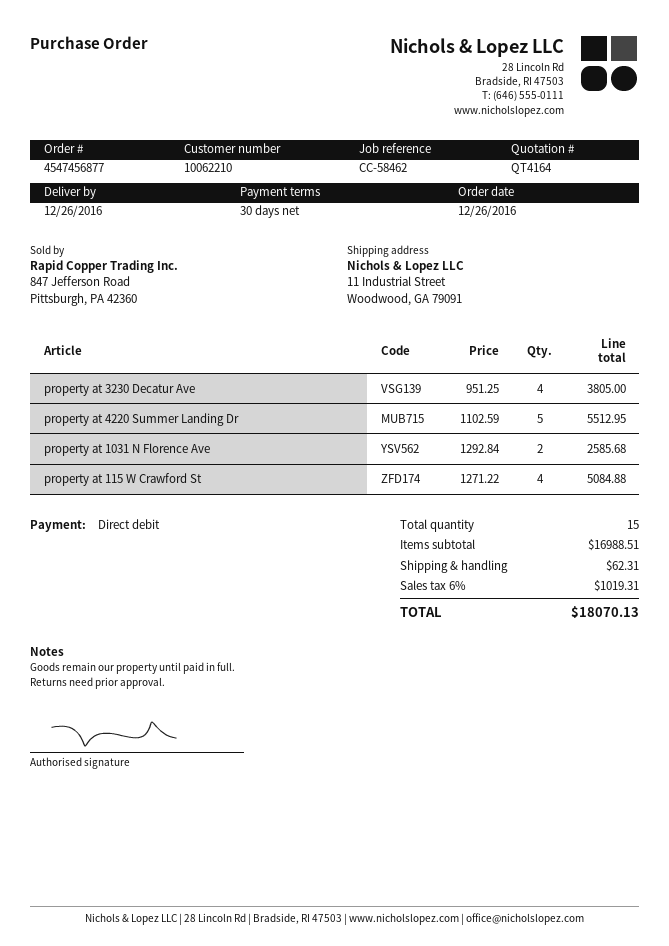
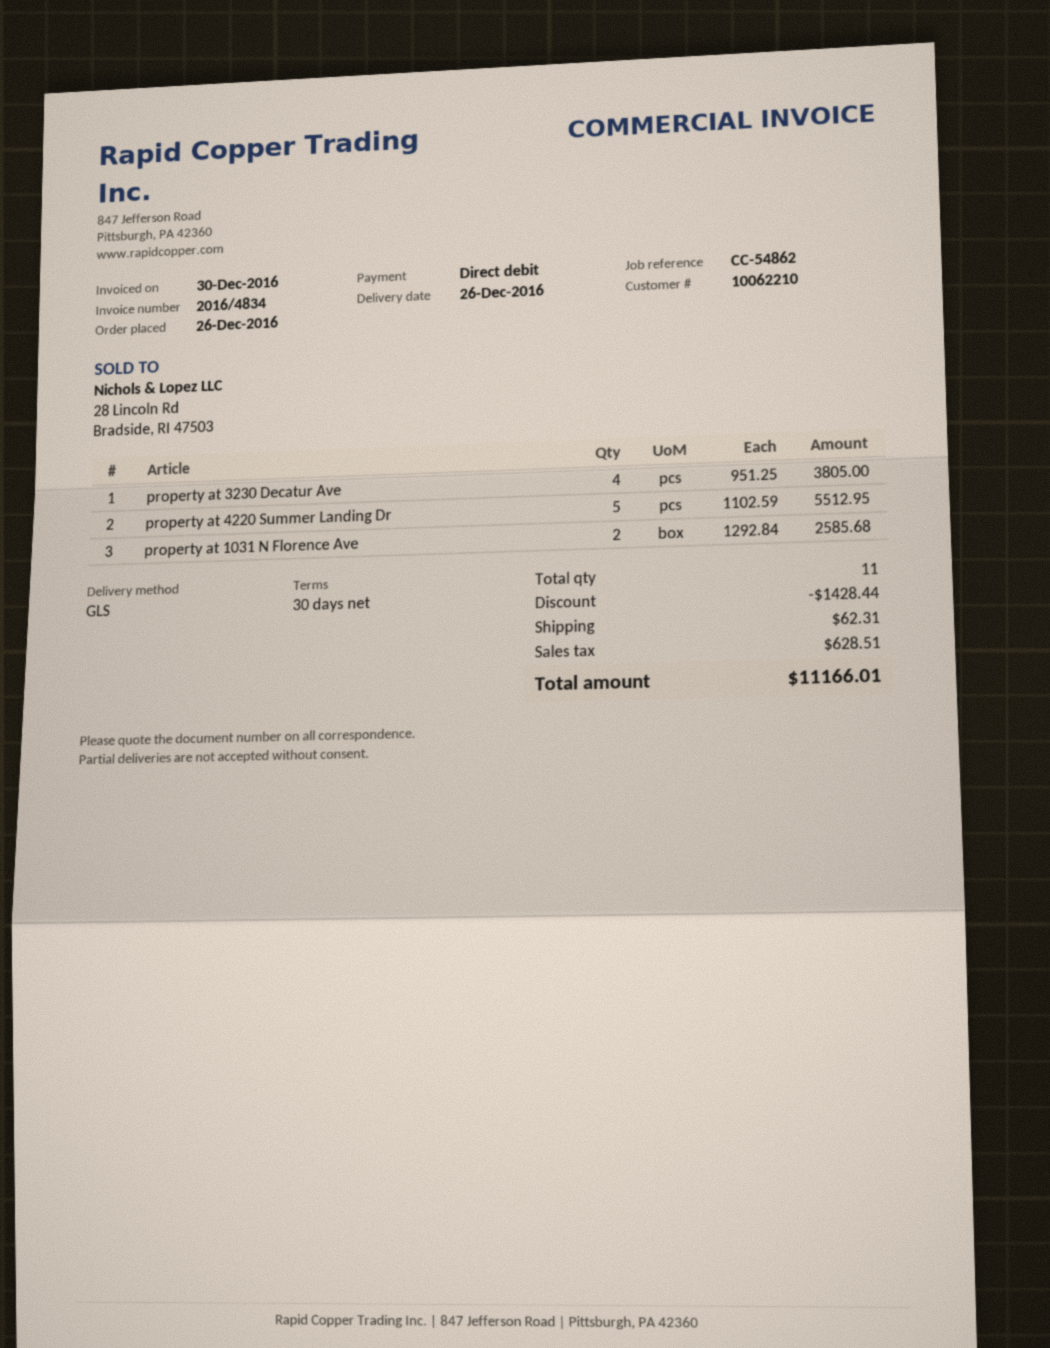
reference: CC-58462 -> CC-54862
property at 115 W Crawford St: 4 x 1271.22 = 5084.88 -> none
total quantity: 15 -> 11
discount: none -> 1428.44
tax: 1019.31 -> 628.51
total: 18070.13 -> 11166.01

